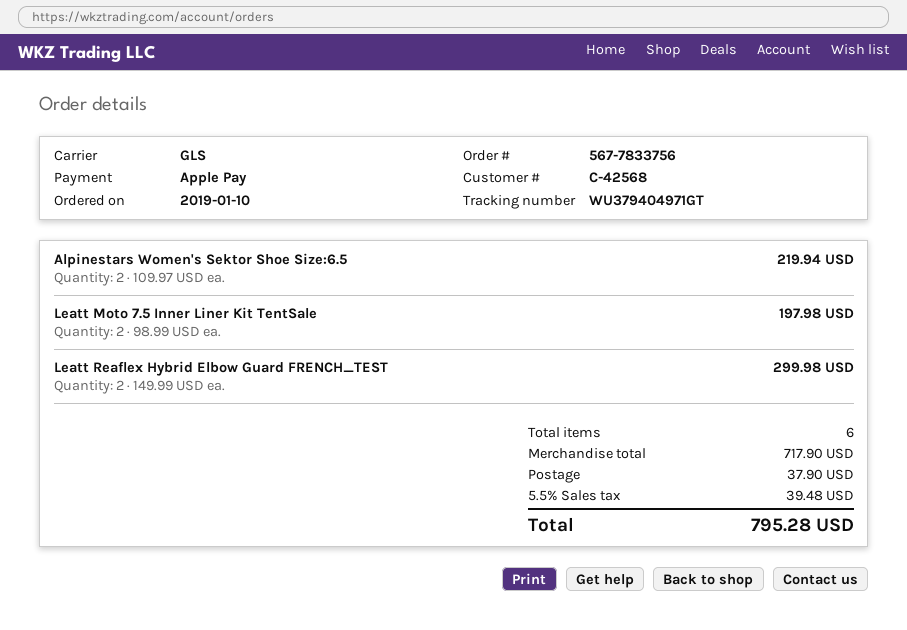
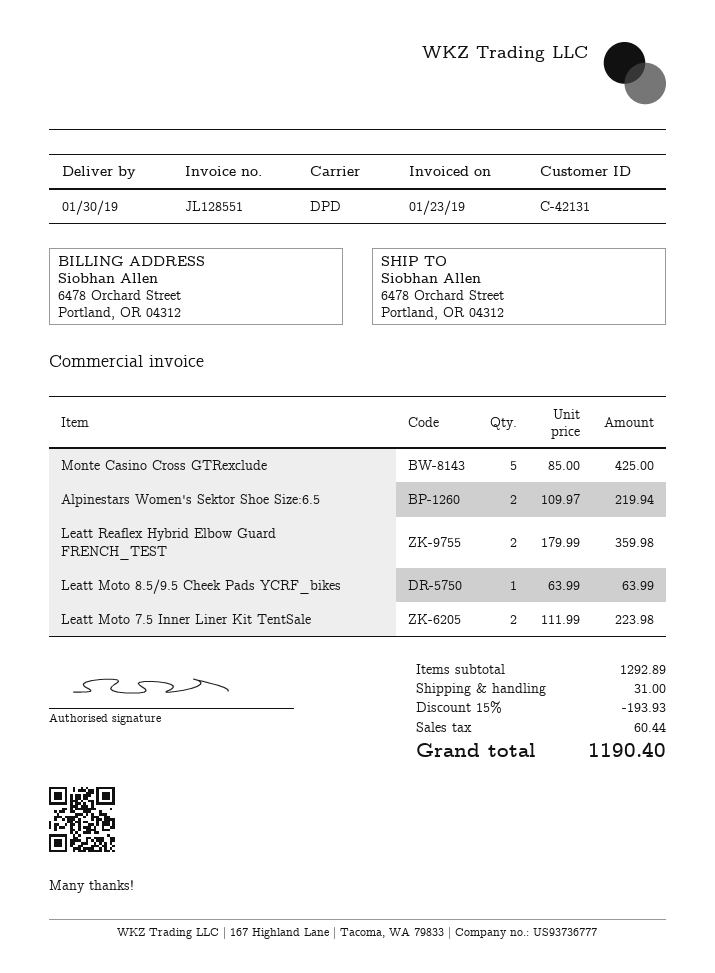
customer number: C-42568 -> C-42131
shipping method: GLS -> DPD
Leatt Moto 7.5 Inner Liner Kit TentSale: 2 x 98.99 = 197.98 -> 2 x 111.99 = 223.98
Leatt Reaflex Hybrid Elbow Guard FRENCH_TEST: 2 x 149.99 = 299.98 -> 2 x 179.99 = 359.98
Monte Casino Cross GTRexclude: none -> 5 x 85.00 = 425.00
Leatt Moto 8.5/9.5 Cheek Pads YCRF_bikes: none -> 1 x 63.99 = 63.99
subtotal: 717.90 -> 1292.89
discount: none -> 15% = 193.93
shipping: 37.90 -> 31.00
tax: 39.48 -> 60.44
total: 795.28 -> 1190.40

